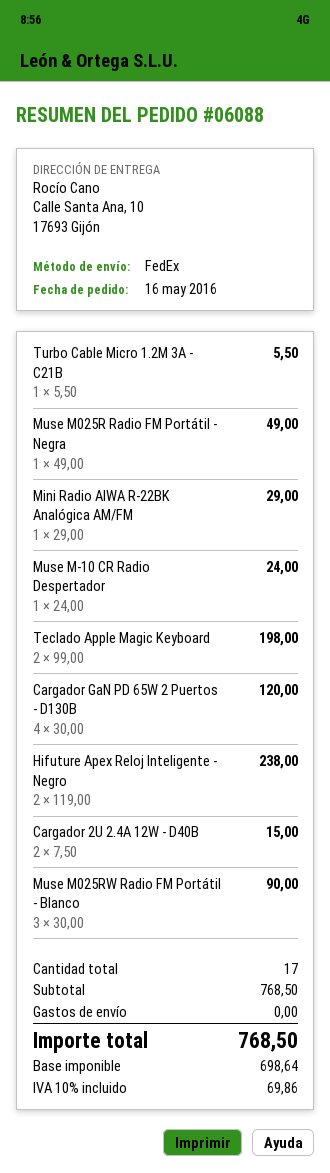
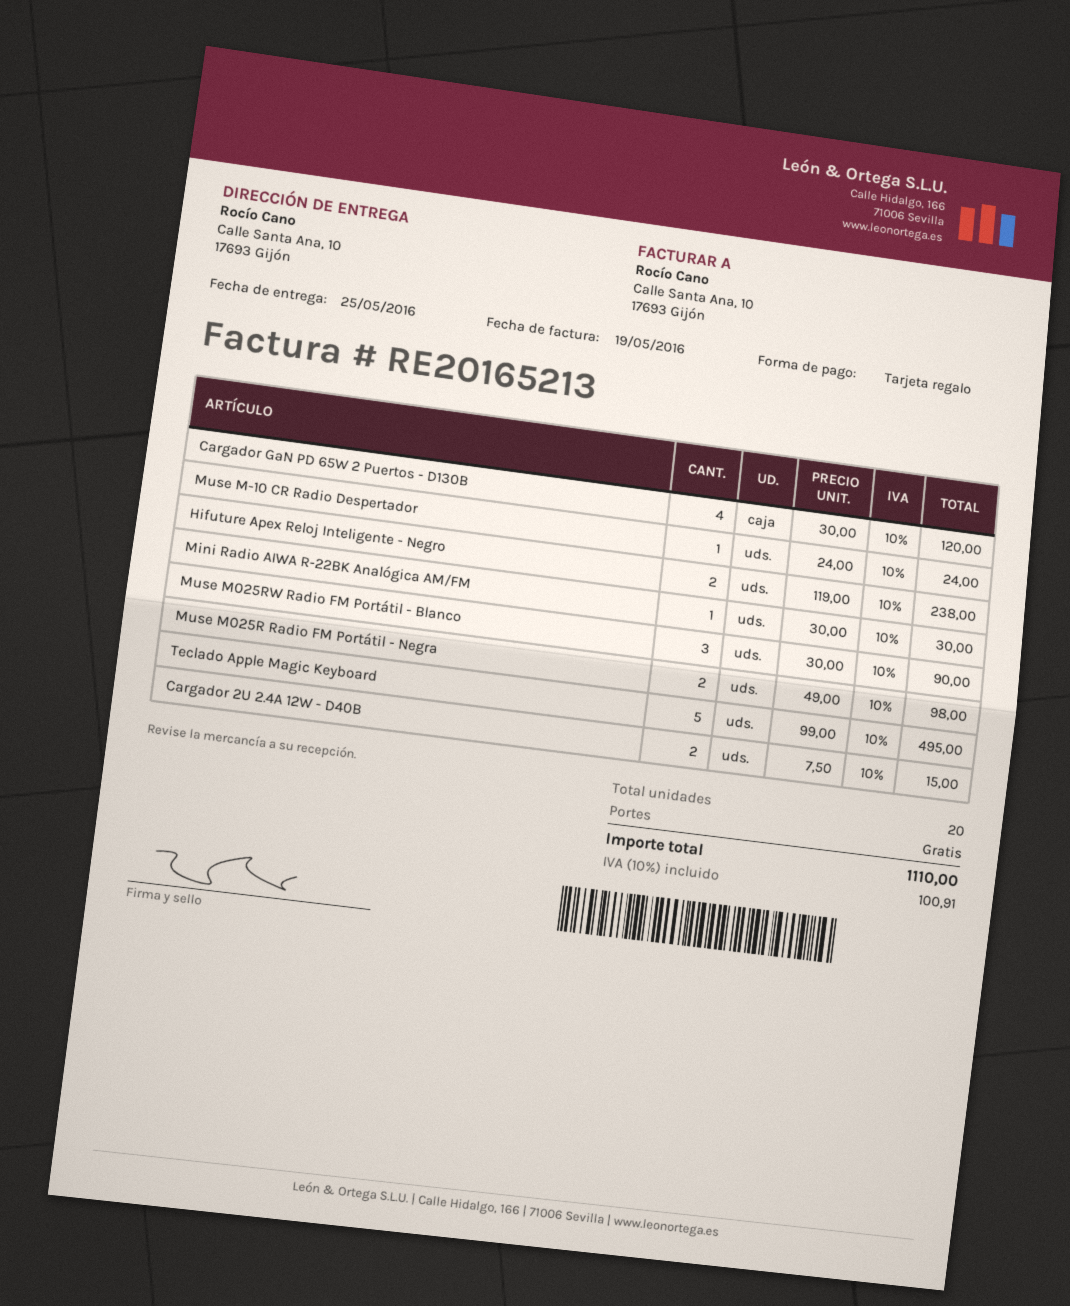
Turbo Cable Micro 1.2M 3A - C21B: 1 x 5.50 = 5.50 -> none
Muse M025R Radio FM Portátil - Negra: 1 x 49.00 = 49.00 -> 2 x 49.00 = 98.00
Mini Radio AIWA R-22BK Analógica AM/FM: 1 x 29.00 = 29.00 -> 1 x 30.00 = 30.00
Teclado Apple Magic Keyboard: 2 x 99.00 = 198.00 -> 5 x 99.00 = 495.00
total quantity: 17 -> 20
tax: 10% = 69.86 -> 10% = 100.91
total: 768.50 -> 1110.00

